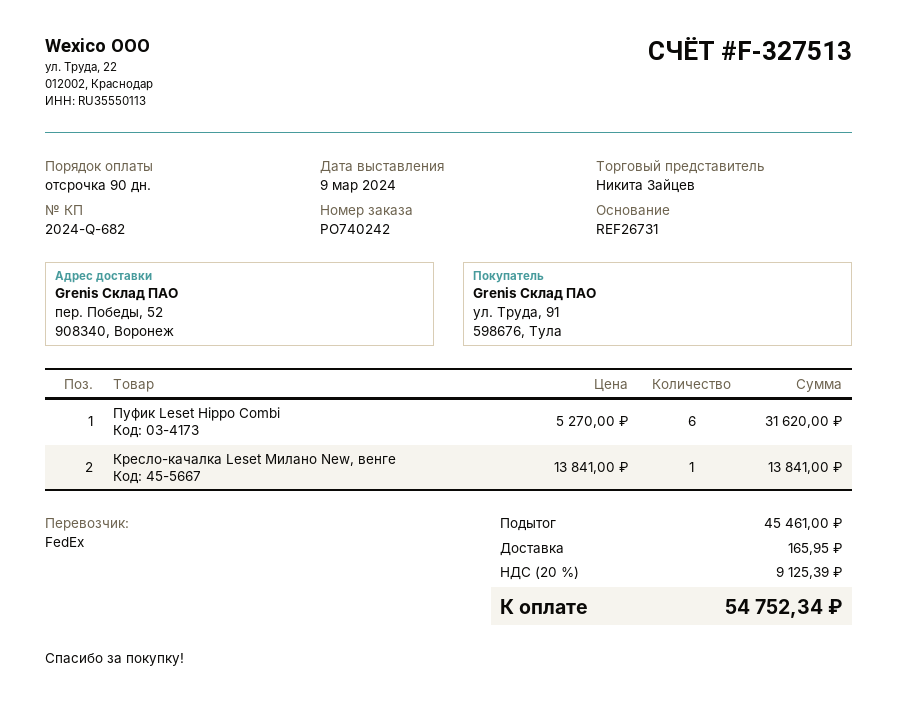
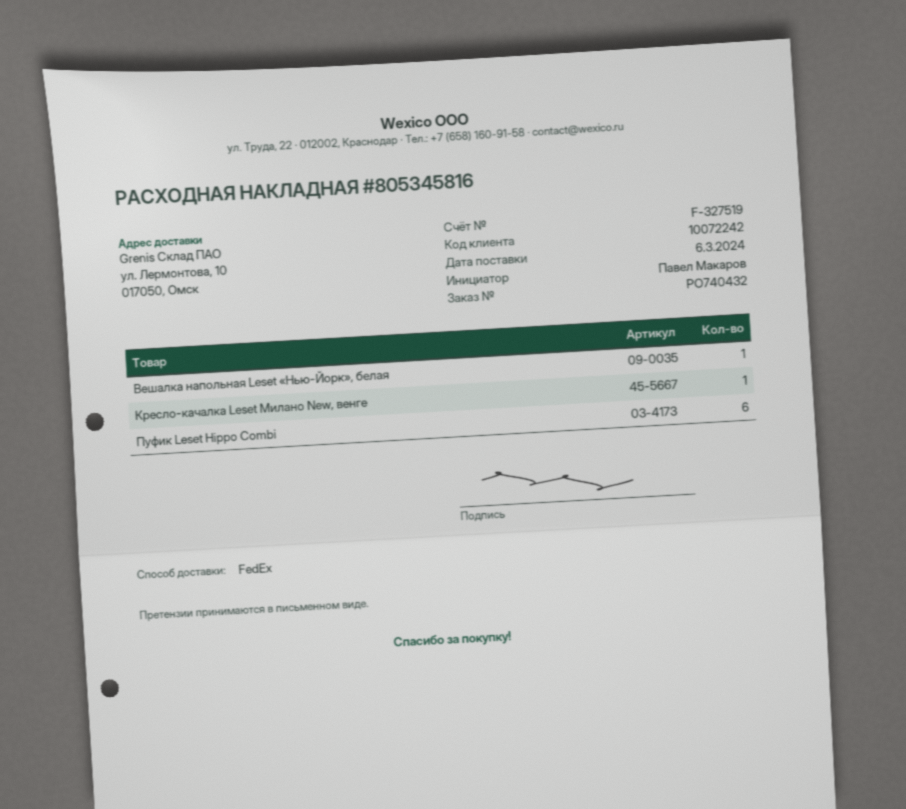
order number: PO740242 -> PO740432
invoice number: F-327513 -> F-327519
ship to: пер. Победы, 52, 908340, Воронеж -> ул. Лермонтова, 10, 017050, Омск
Вешалка напольная Leset «Нью-Йорк», белая: none -> 1

